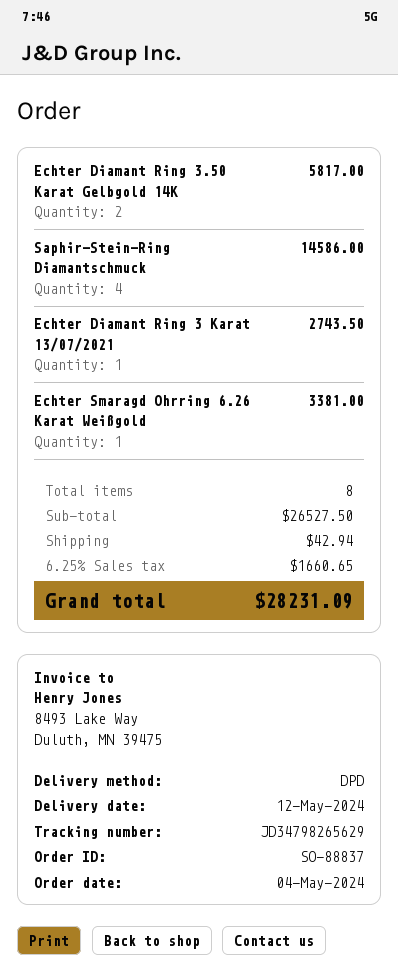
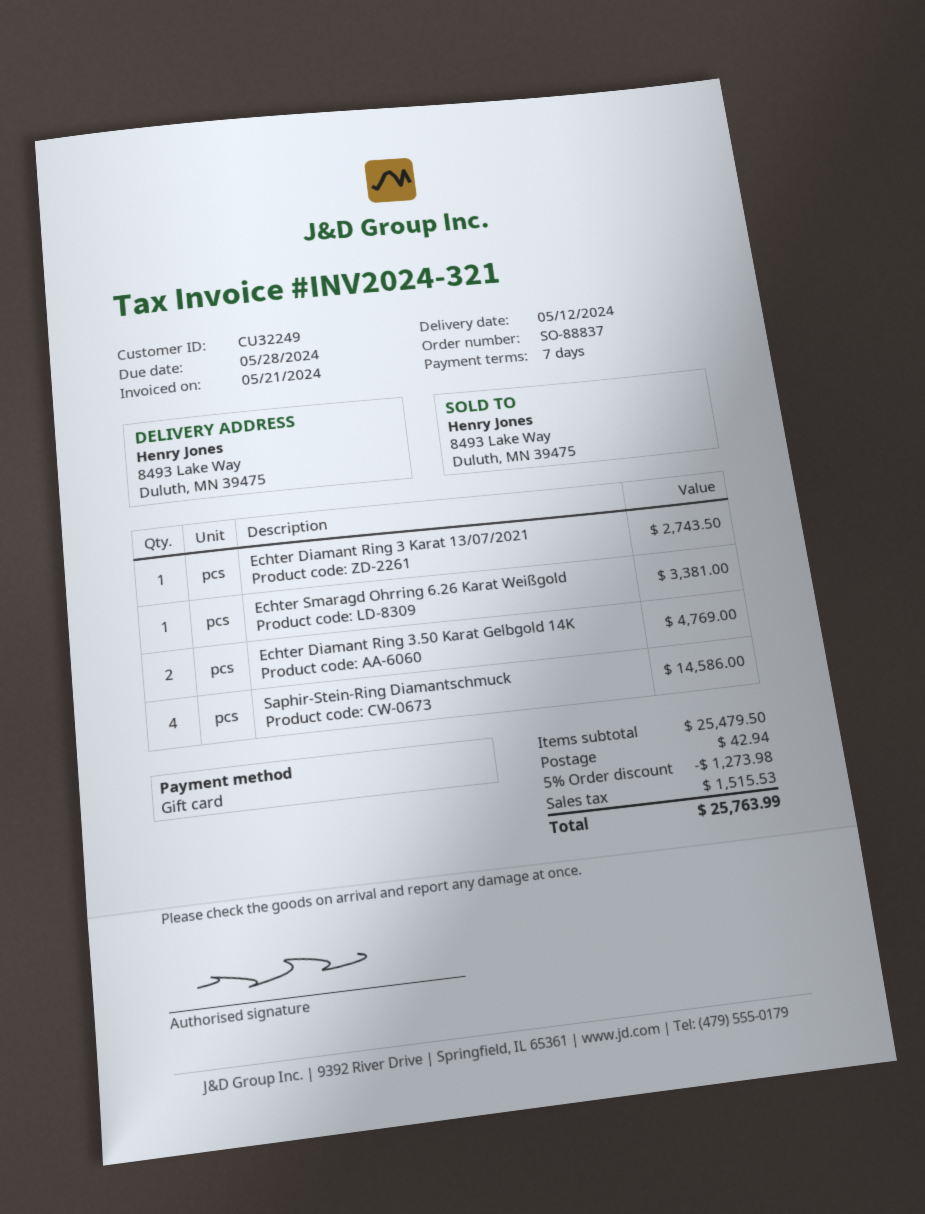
Echter Diamant Ring 3.50 Karat Gelbgold 14K: 2 for 5817.00 -> 2 for 4769.00
subtotal: 26527.50 -> 25479.50
discount: none -> 5% = 1273.98
tax: 1660.65 -> 1515.53
total: 28231.09 -> 25763.99

